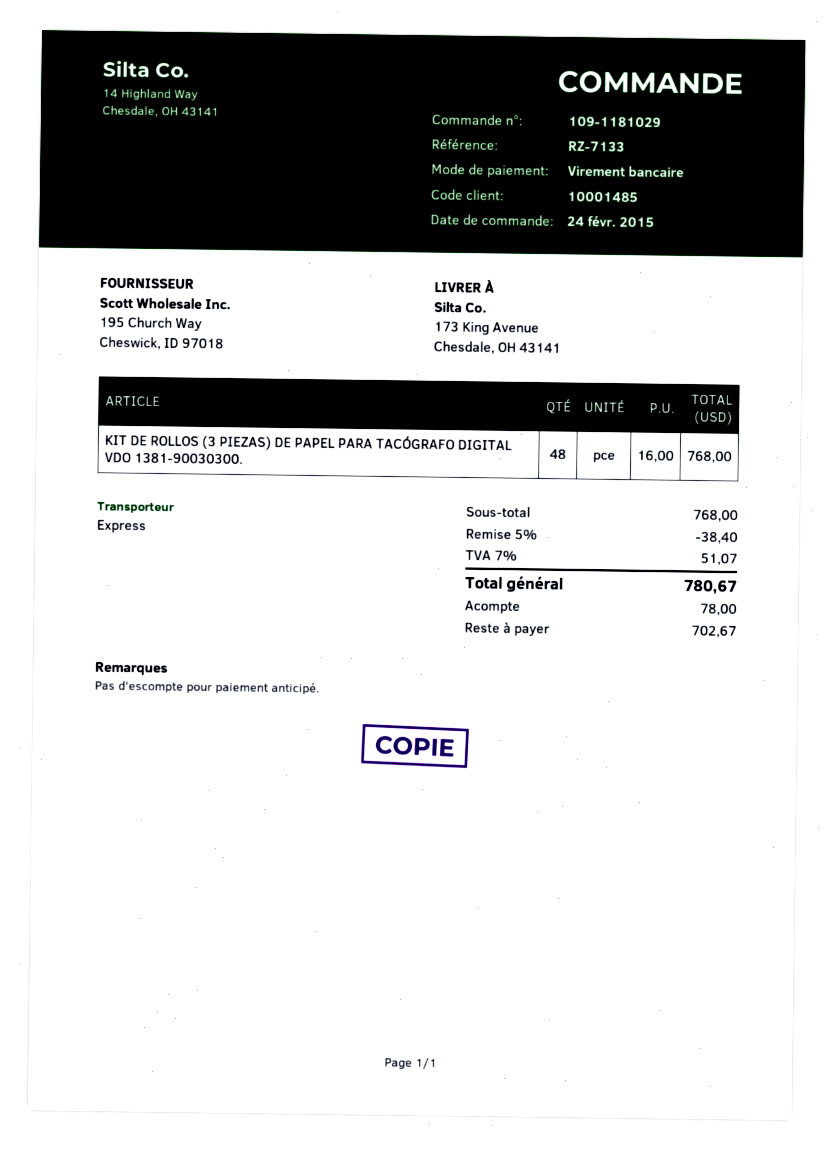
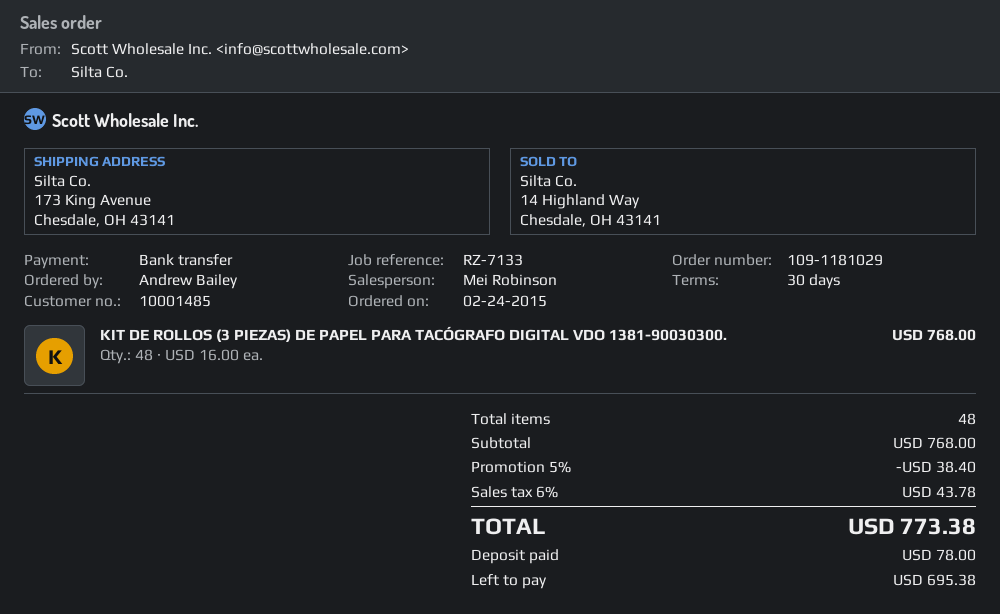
tax: 7% = 51.07 -> 6% = 43.78
total: 780.67 -> 773.38
balance: 702.67 -> 695.38

